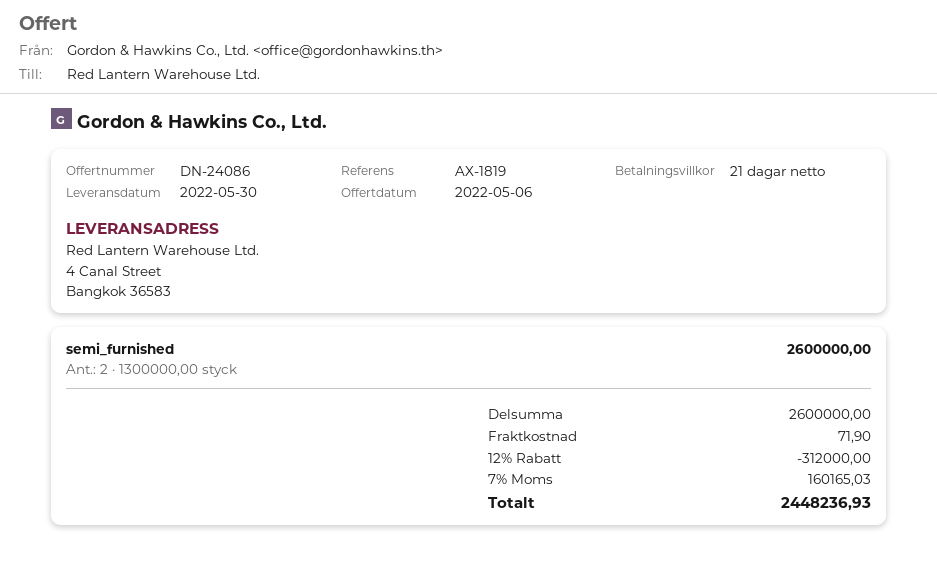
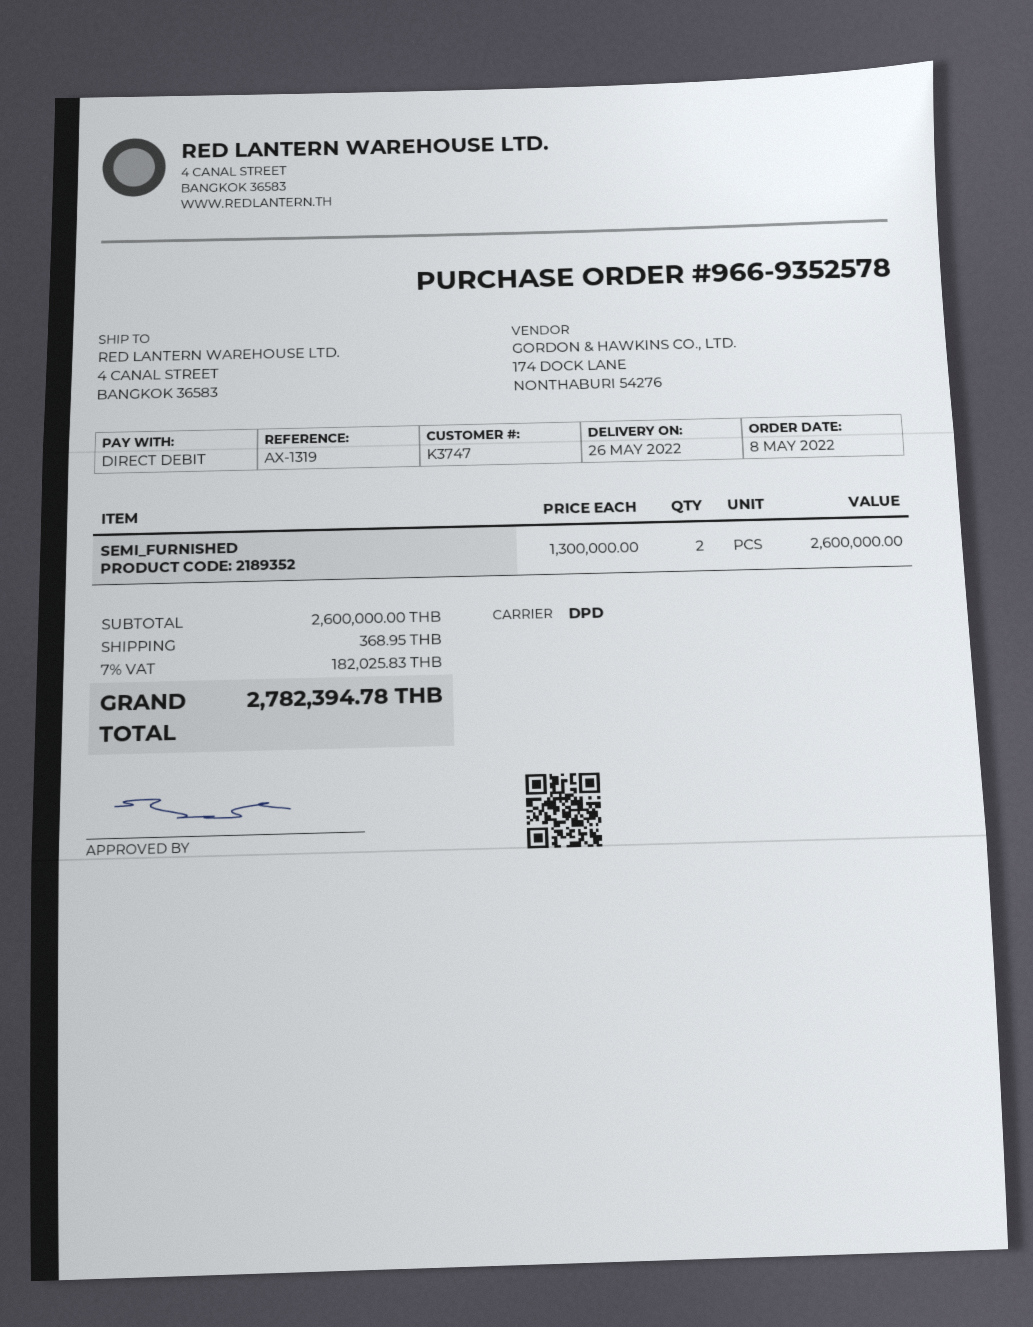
delivery date: 2022-05-30 -> 2022-05-26
reference: AX-1819 -> AX-1319
discount: 12% = 312000.00 -> none
shipping: 71.90 -> 368.95
tax: 7% = 160165.03 -> 7% = 182025.83
total: 2448236.93 -> 2782394.78

